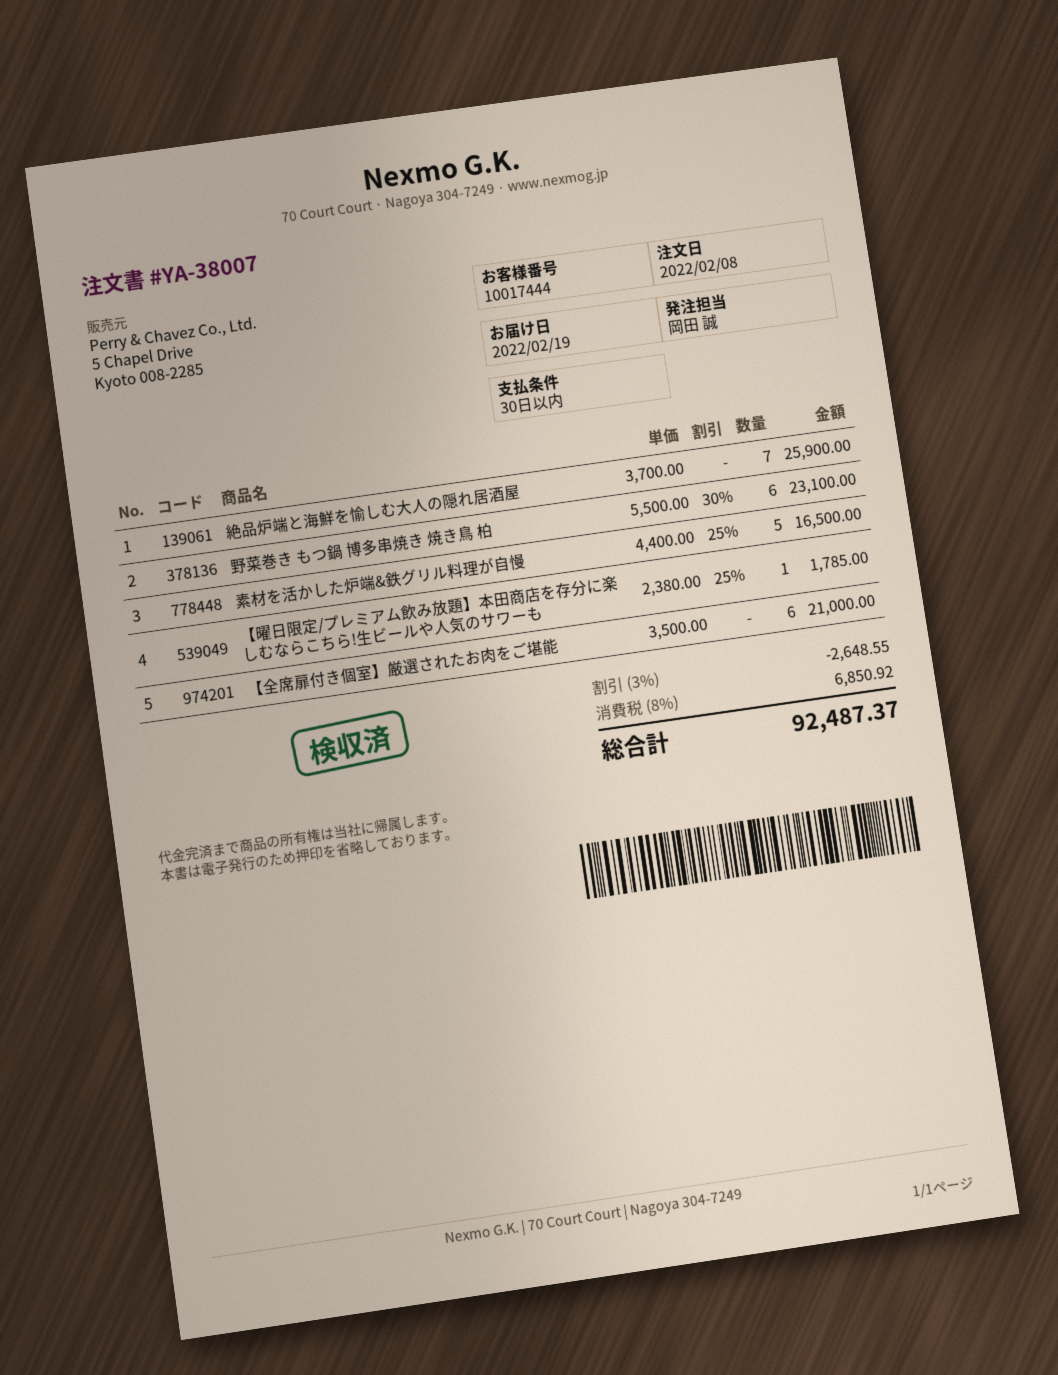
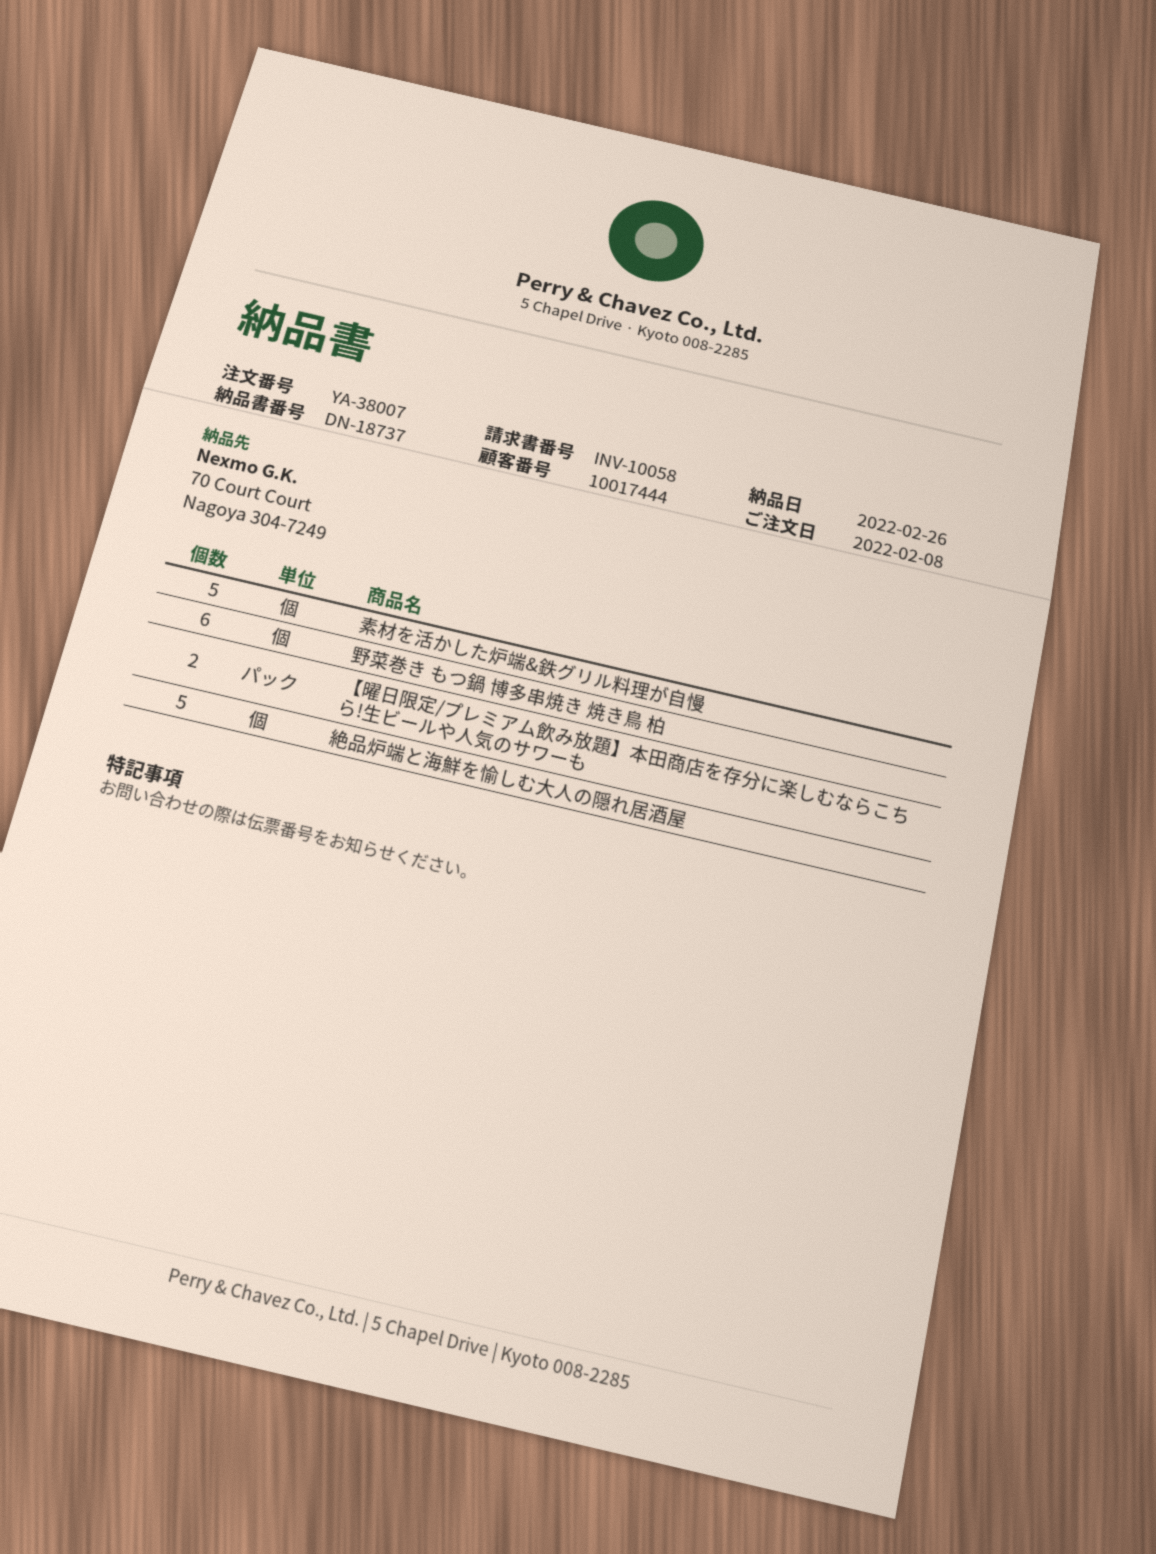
delivery date: 2022-02-19 -> 2022-02-26
絶品炉端と海鮮を愉しむ大人の隠れ居酒屋: 7 -> 5
【曜日限定/プレミアム飲み放題】本田商店を存分に楽しむならこちら!生ビールや人気のサワーも: 1 -> 2
【全席扉付き個室】厳選されたお肉をご堪能: 6 -> none

